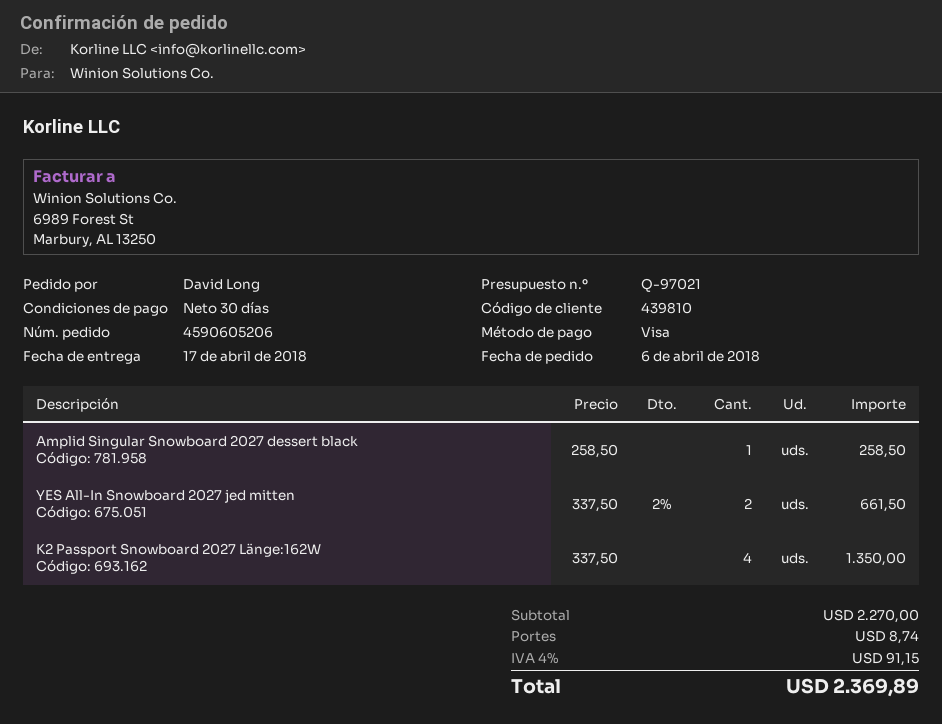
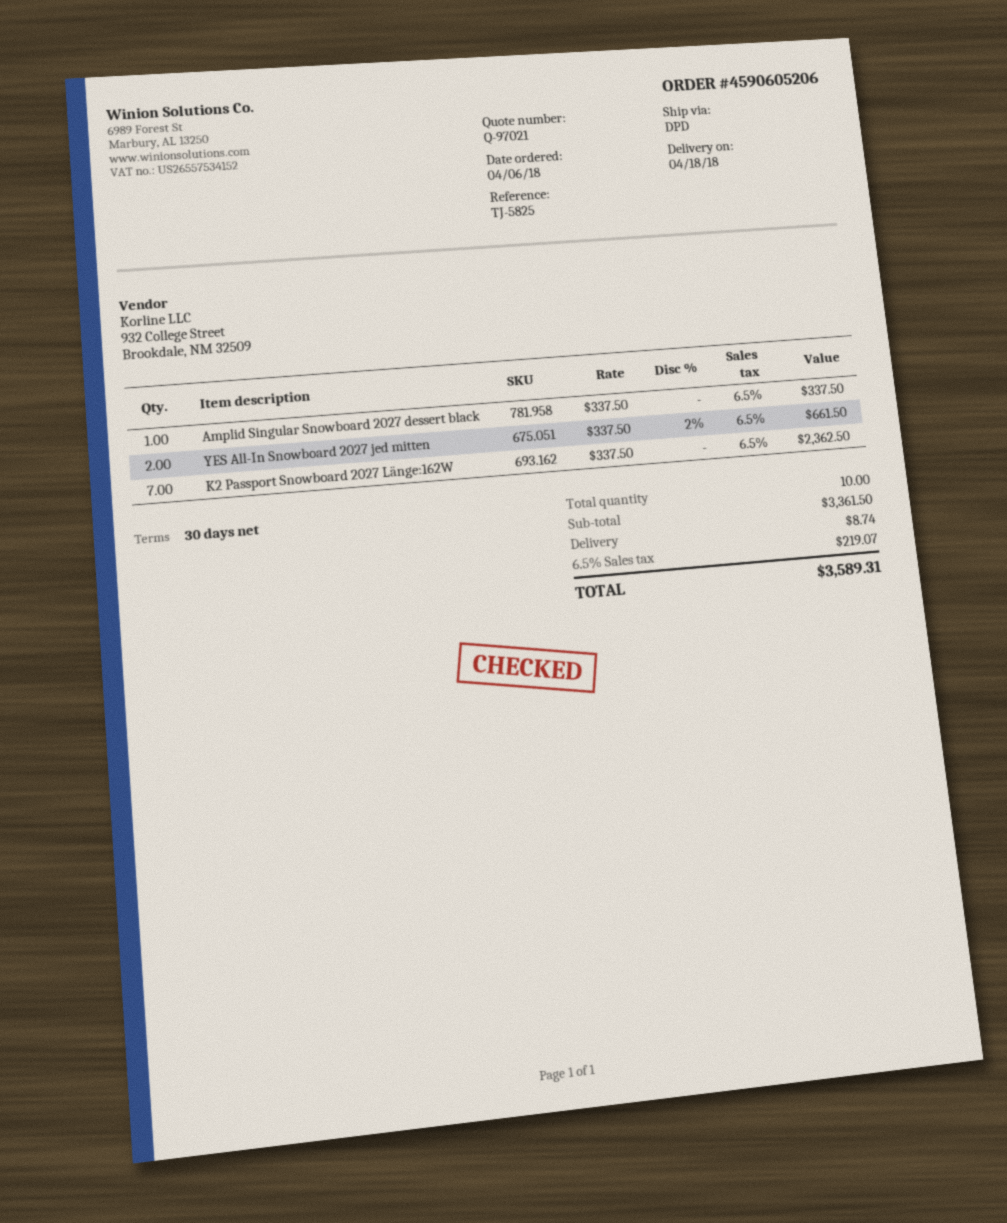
delivery date: 2018-04-17 -> 2018-04-18
Amplid Singular Snowboard 2027 dessert black: 1 x 258.50 = 258.50 -> 1 x 337.50 = 337.50
K2 Passport Snowboard 2027 Länge:162W: 4 x 337.50 = 1350.00 -> 7 x 337.50 = 2362.50
subtotal: 2270.00 -> 3361.50
tax: 4% = 91.15 -> 6.5% = 219.07
total: 2369.89 -> 3589.31

